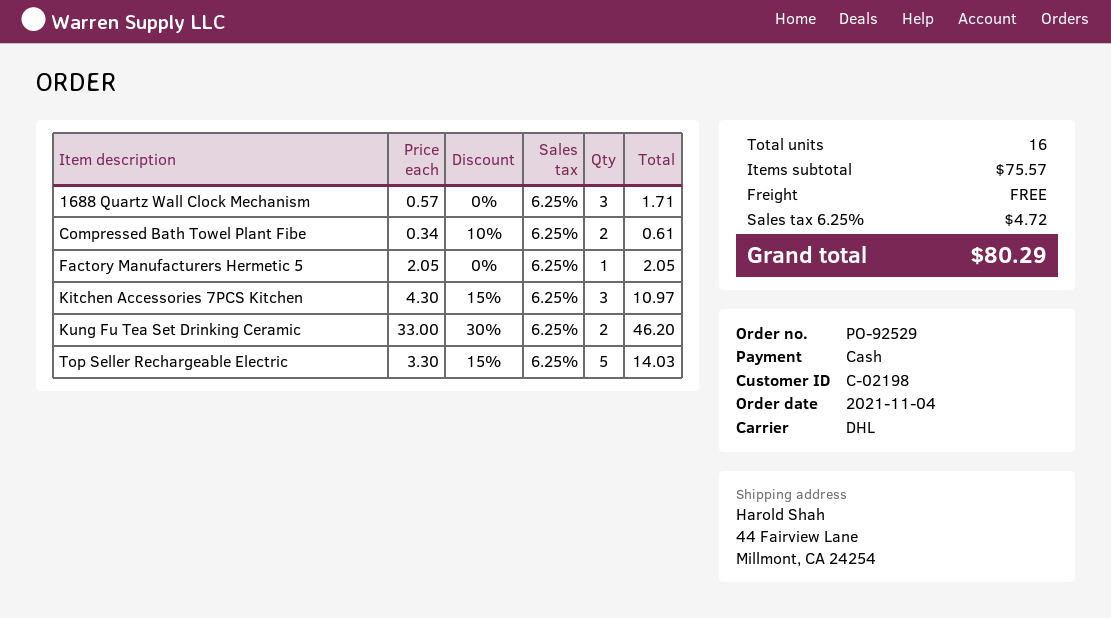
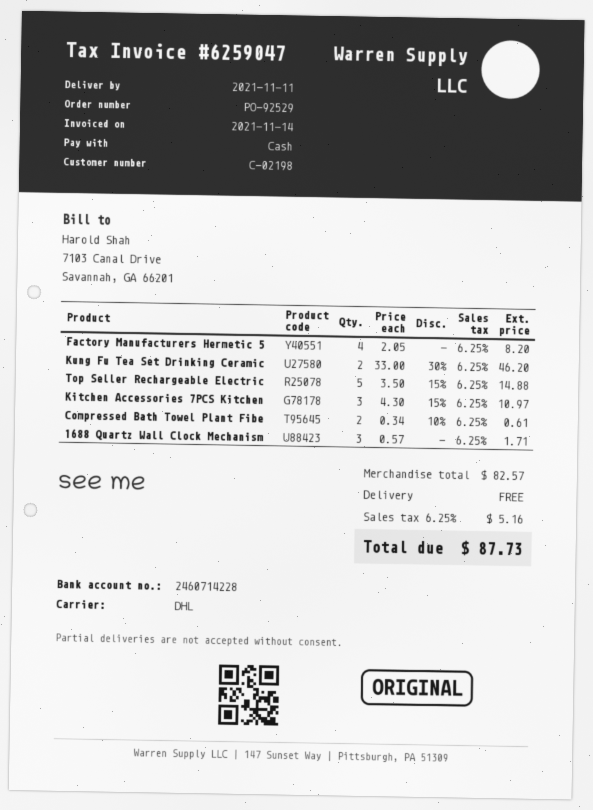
Factory Manufacturers Hermetic 5: 1 x 2.05 = 2.05 -> 4 x 2.05 = 8.20
Top Seller Rechargeable Electric: 5 x 3.30 - 15% = 14.03 -> 5 x 3.50 - 15% = 14.88
subtotal: 75.57 -> 82.57
tax: 6.25% = 4.72 -> 6.25% = 5.16
total: 80.29 -> 87.73

